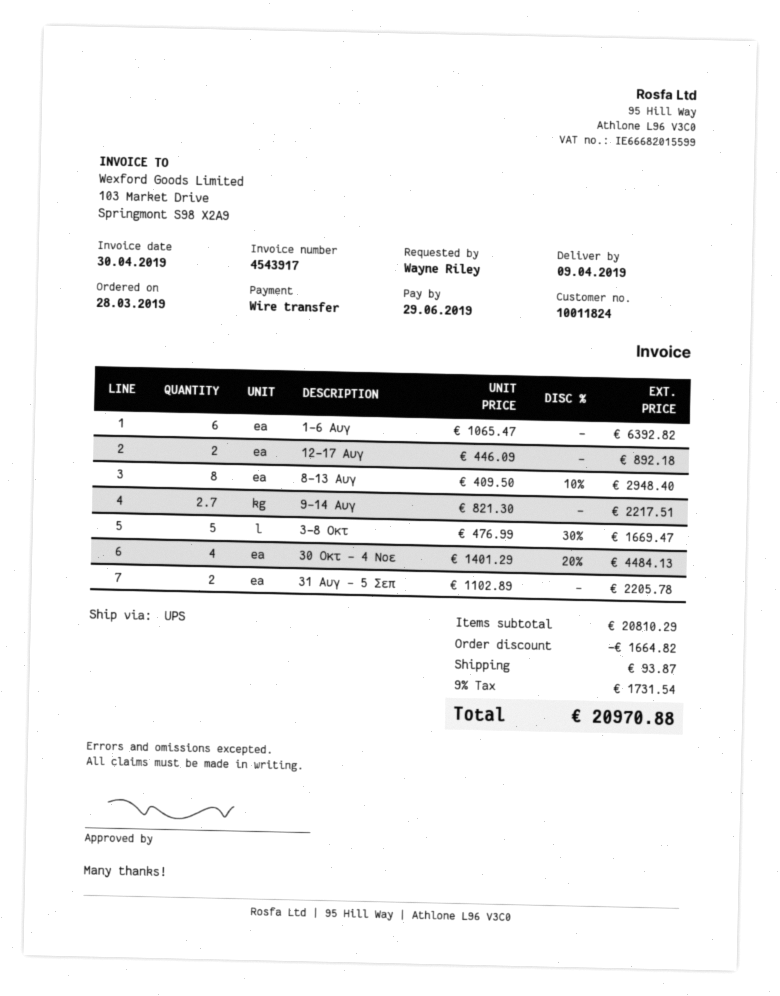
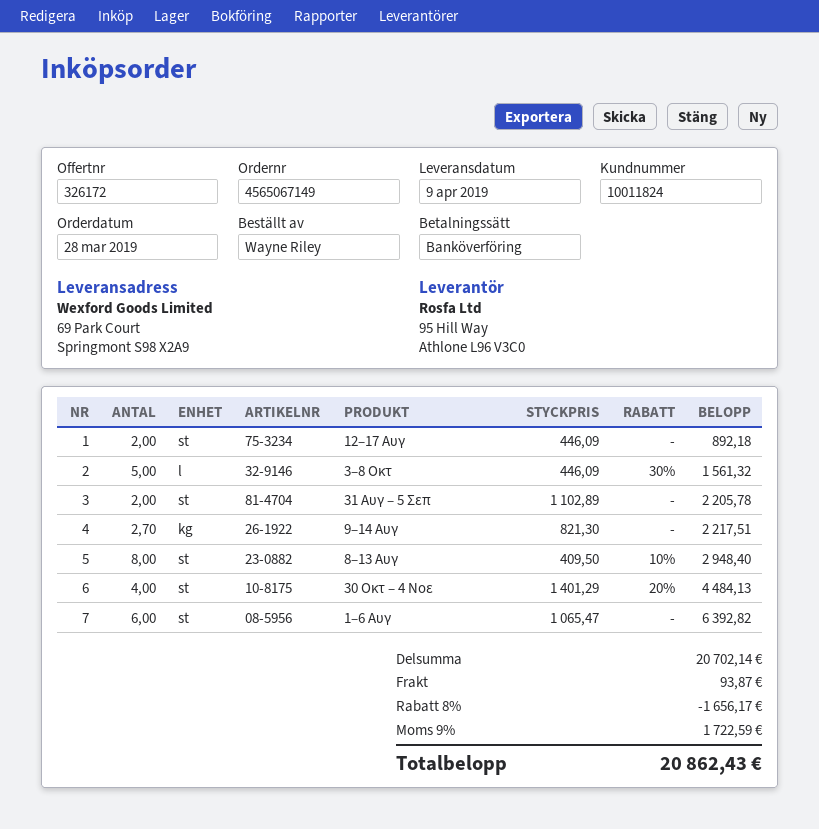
3–8 Οκτ: 5 x 476.99 - 30% = 1669.47 -> 5 x 446.09 - 30% = 1561.32
subtotal: 20810.29 -> 20702.14
discount: 1664.82 -> 1656.17
tax: 9% = 1731.54 -> 9% = 1722.59
total: 20970.88 -> 20862.43

